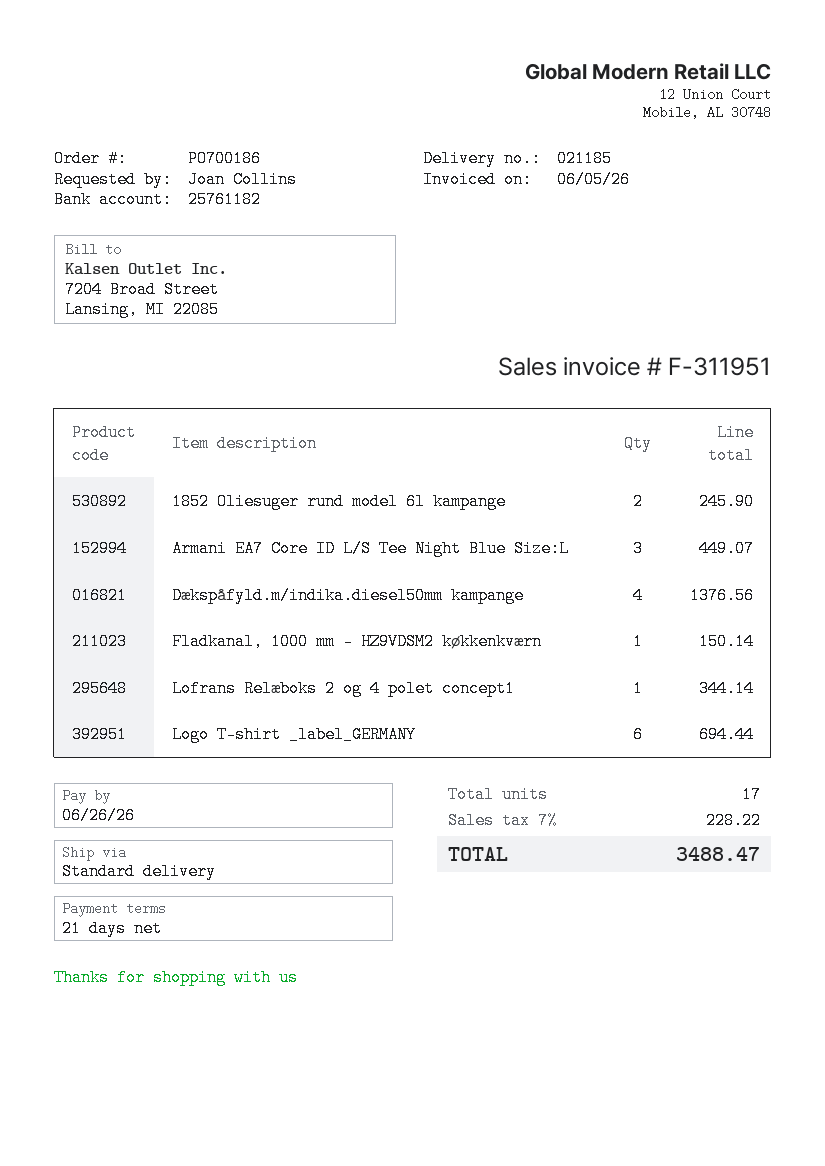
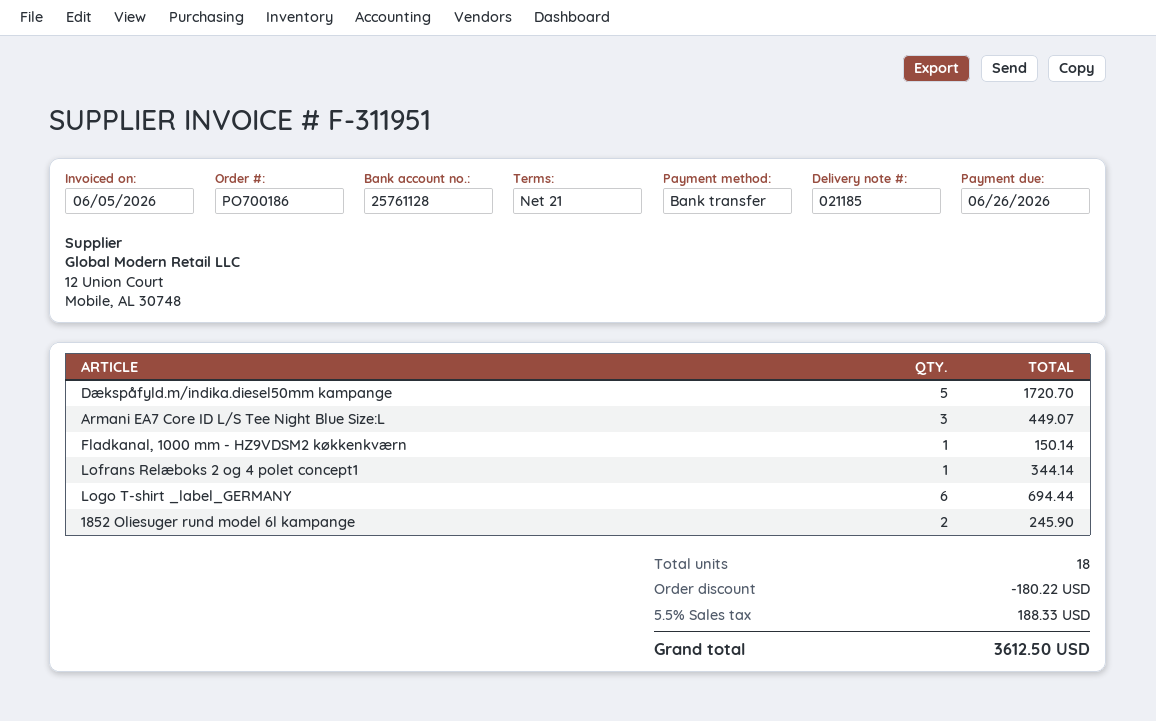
bank account: 25761182 -> 25761128
Dækspåfyld.m/indika.diesel50mm kampange: 4 for 1376.56 -> 5 for 1720.70
total quantity: 17 -> 18
discount: none -> 180.22
tax: 7% = 228.22 -> 5.5% = 188.33
total: 3488.47 -> 3612.50

